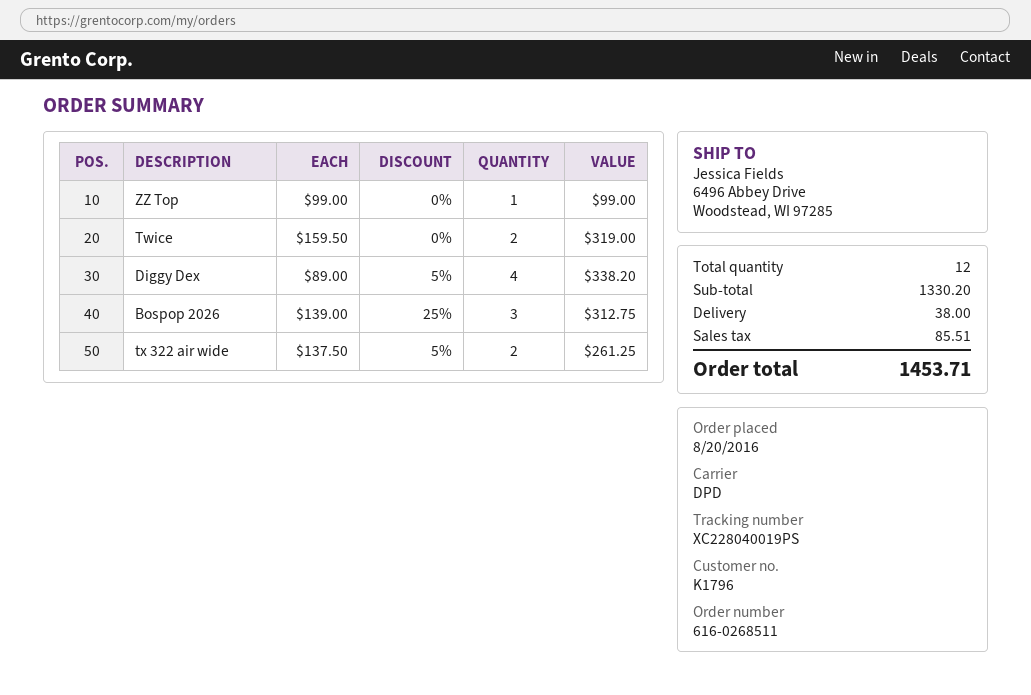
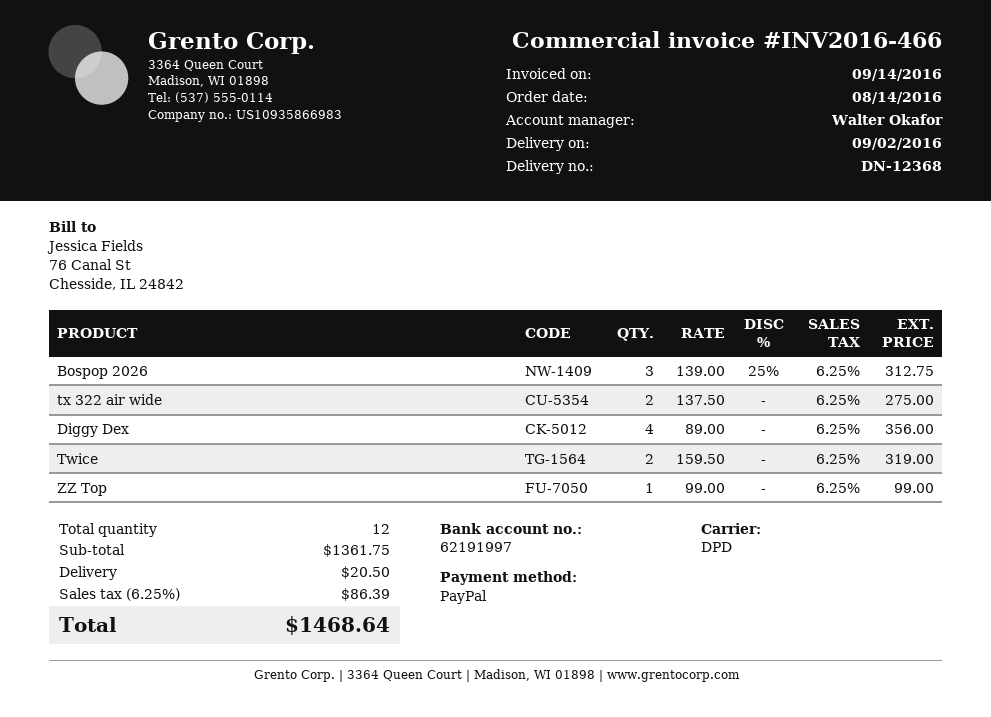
order date: 2016-08-20 -> 2016-08-14
Diggy Dex: 4 x 89.00 - 5% = 338.20 -> 4 x 89.00 = 356.00
tx 322 air wide: 2 x 137.50 - 5% = 261.25 -> 2 x 137.50 = 275.00
subtotal: 1330.20 -> 1361.75
shipping: 38.00 -> 20.50
tax: 85.51 -> 86.39
total: 1453.71 -> 1468.64

